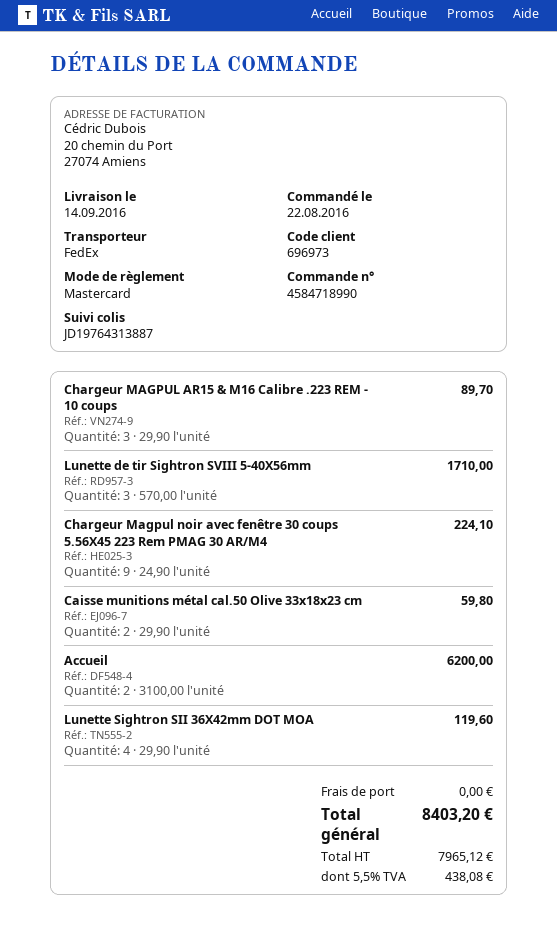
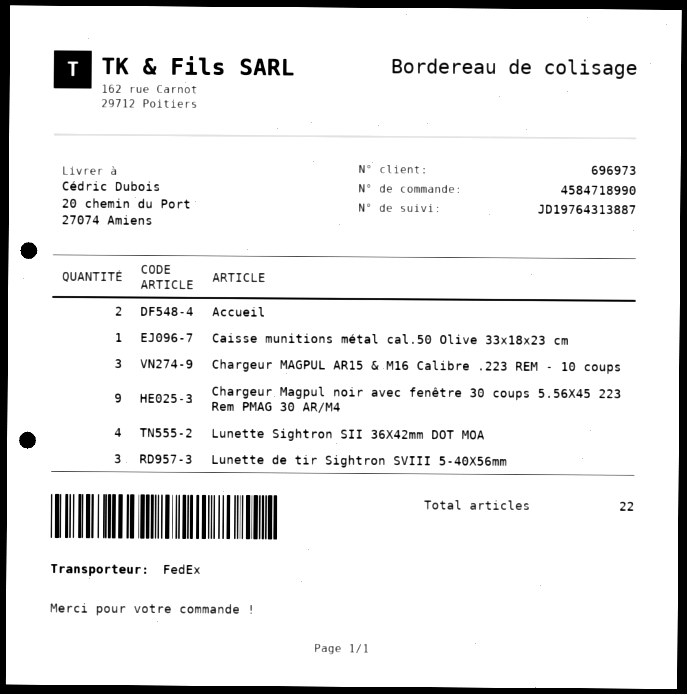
Caisse munitions métal cal.50 Olive 33x18x23 cm: 2 -> 1

